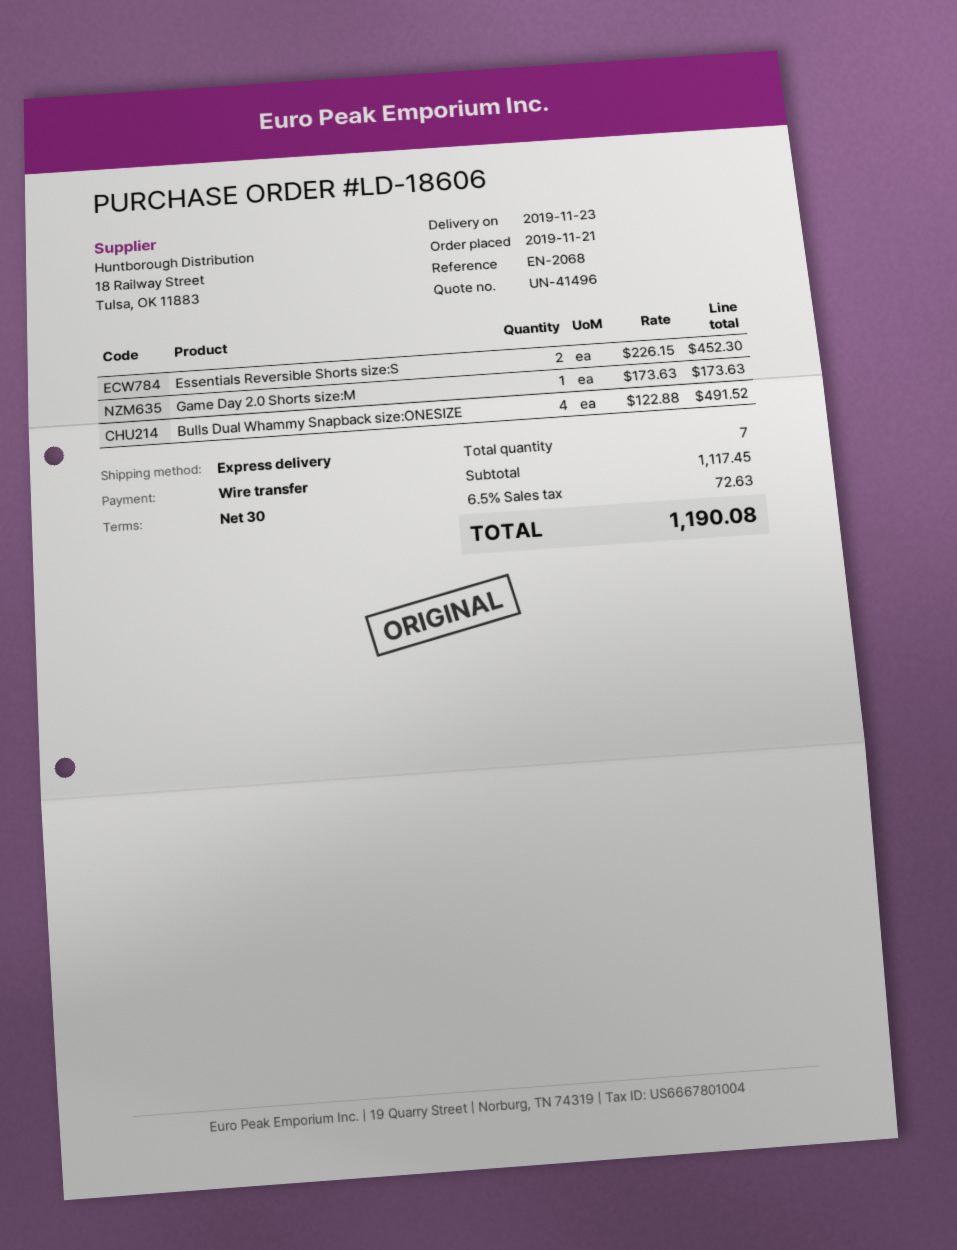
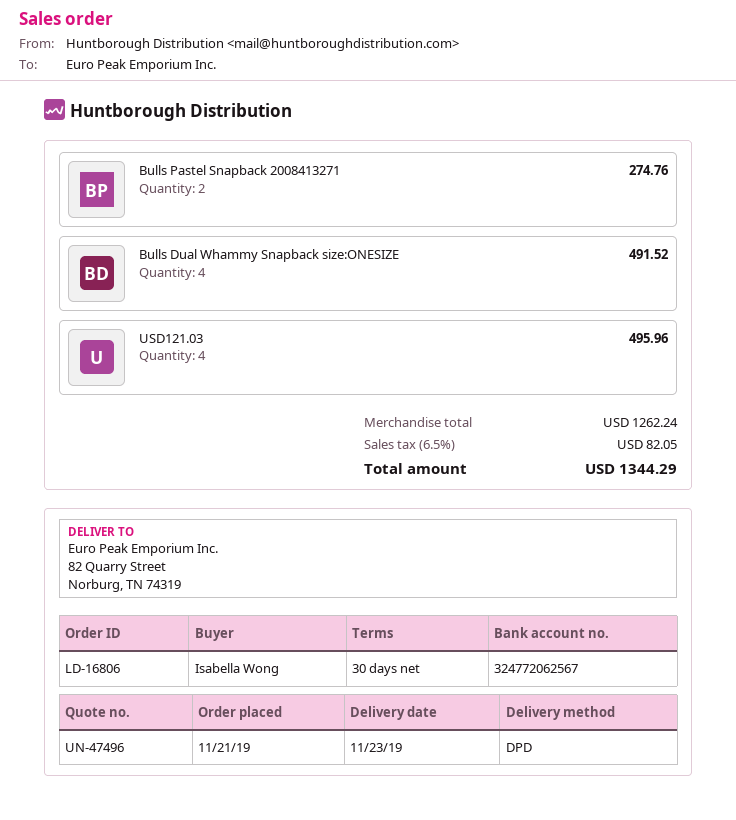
quote number: UN-41496 -> UN-47496
order number: LD-18606 -> LD-16806
shipping method: express -> DPD
Essentials Reversible Shorts size:S: 2 for 452.30 -> none
Game Day 2.0 Shorts size:M: 1 for 173.63 -> none
Bulls Pastel Snapback 2008413271: none -> 2 for 274.76
USD121.03: none -> 4 for 495.96
subtotal: 1117.45 -> 1262.24
tax: 6.5% = 72.63 -> 6.5% = 82.05
total: 1190.08 -> 1344.29

